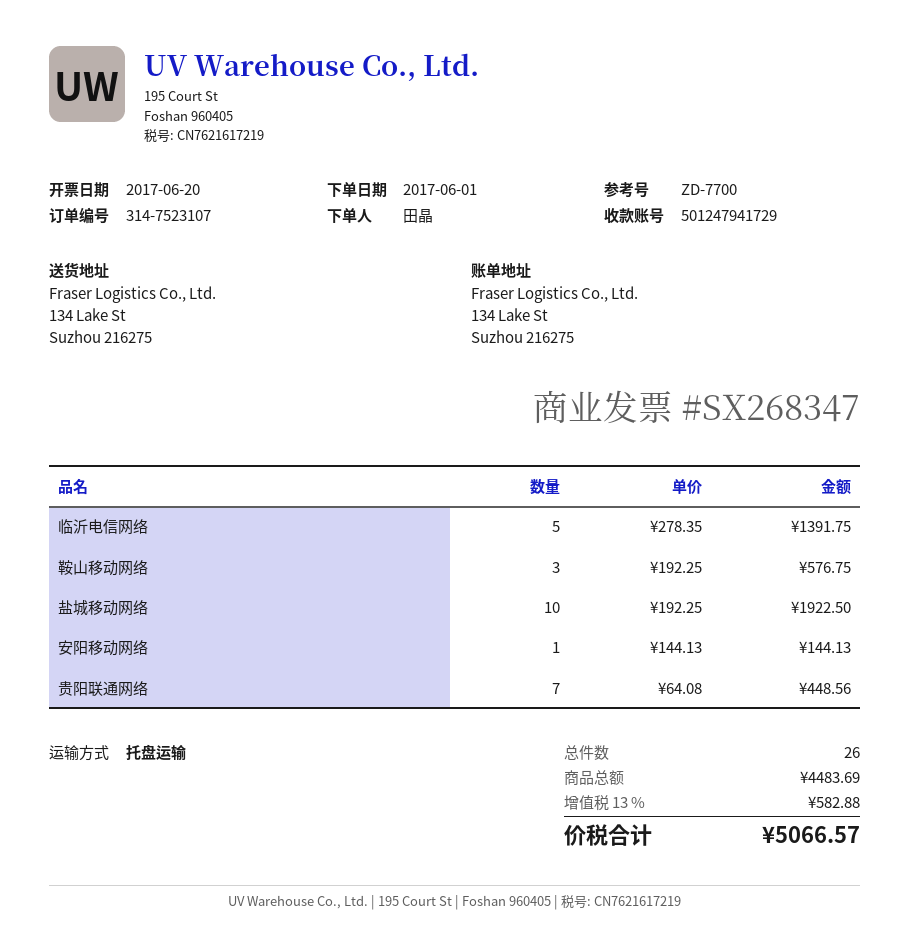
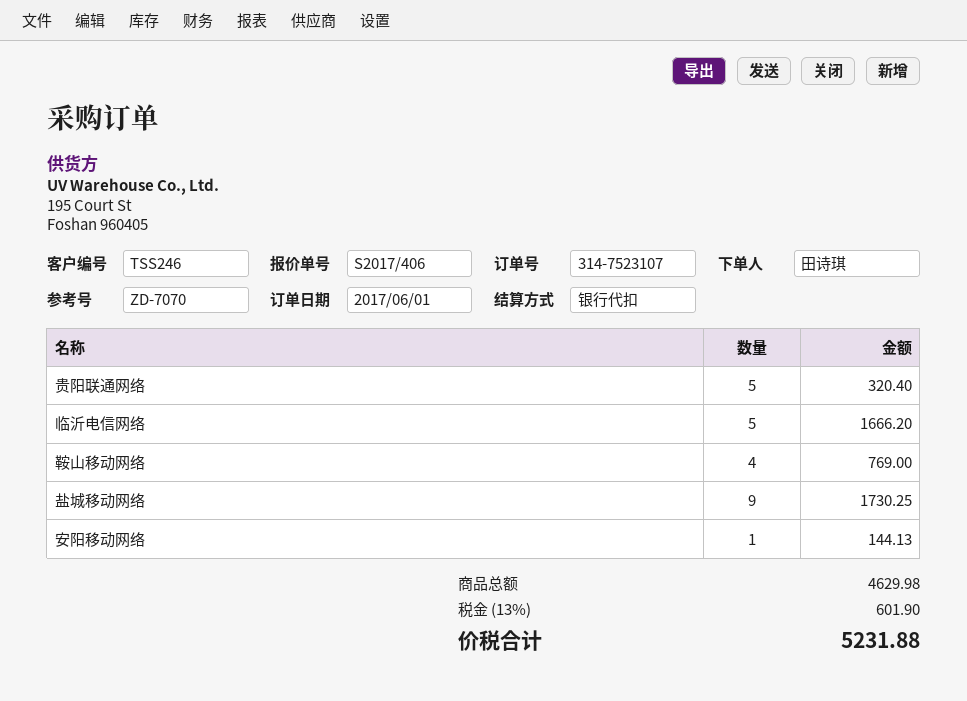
reference: ZD-7700 -> ZD-7070
ordered by: 田晶 -> 田诗琪
临沂电信网络: 5 for 1391.75 -> 5 for 1666.20
鞍山移动网络: 3 for 576.75 -> 4 for 769.00
盐城移动网络: 10 for 1922.50 -> 9 for 1730.25
贵阳联通网络: 7 for 448.56 -> 5 for 320.40
subtotal: 4483.69 -> 4629.98
tax: 13% = 582.88 -> 13% = 601.90
total: 5066.57 -> 5231.88

